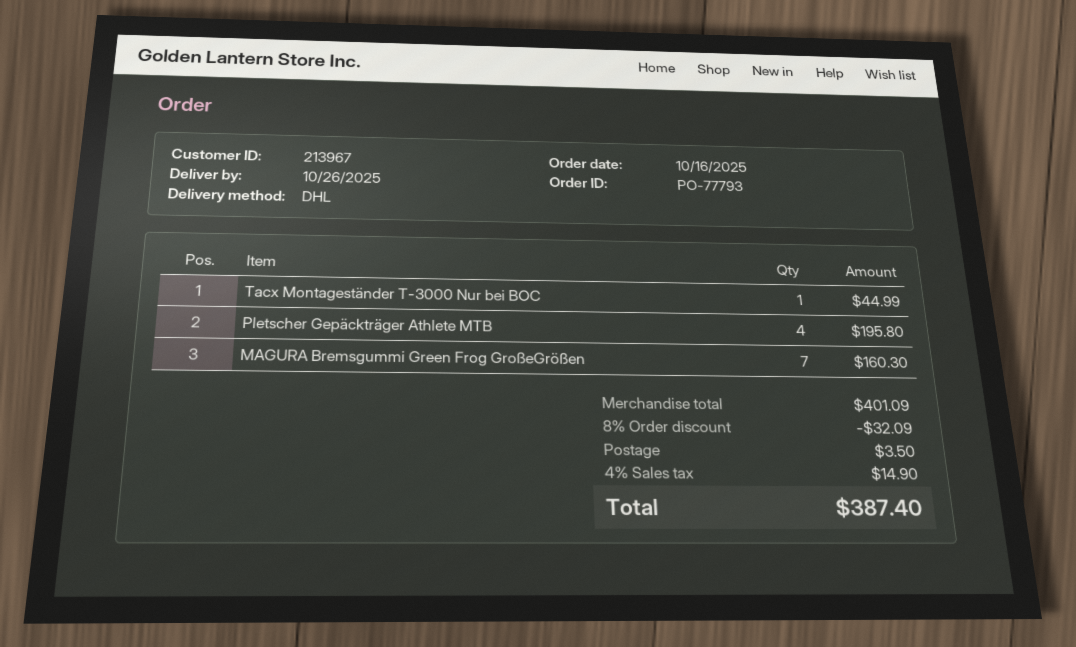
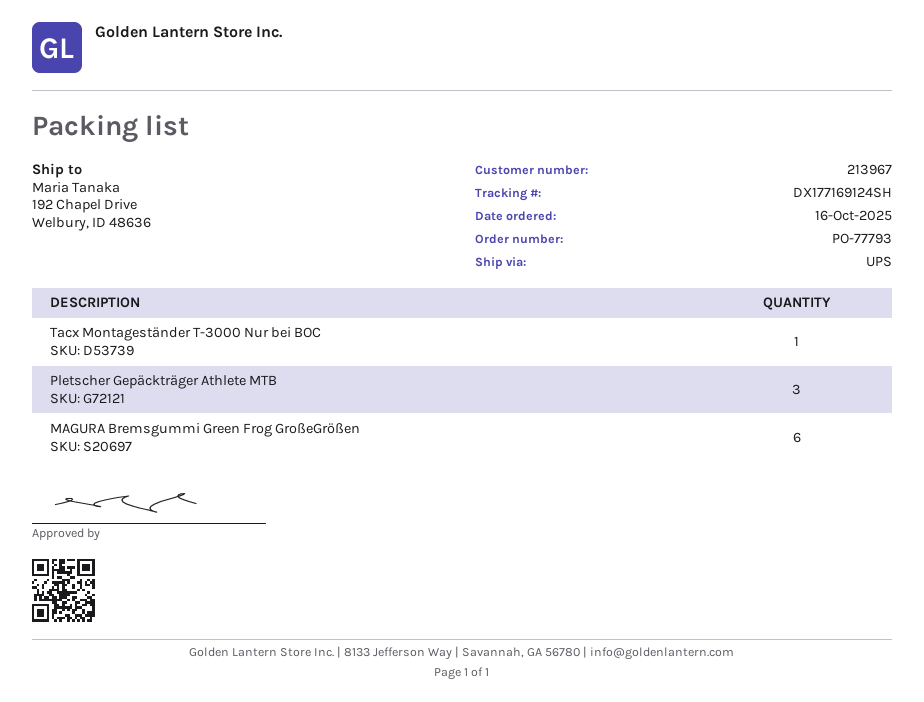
shipping method: DHL -> UPS
Pletscher Gepäckträger Athlete MTB: 4 -> 3
MAGURA Bremsgummi Green Frog GroßeGrößen: 7 -> 6

